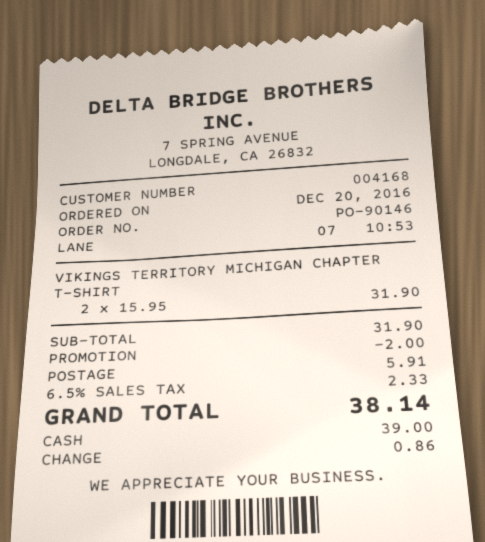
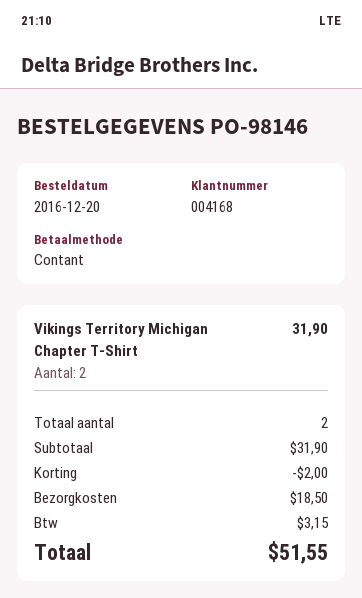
order number: PO-90146 -> PO-98146
shipping: 5.91 -> 18.50
tax: 2.33 -> 3.15
total: 38.14 -> 51.55

